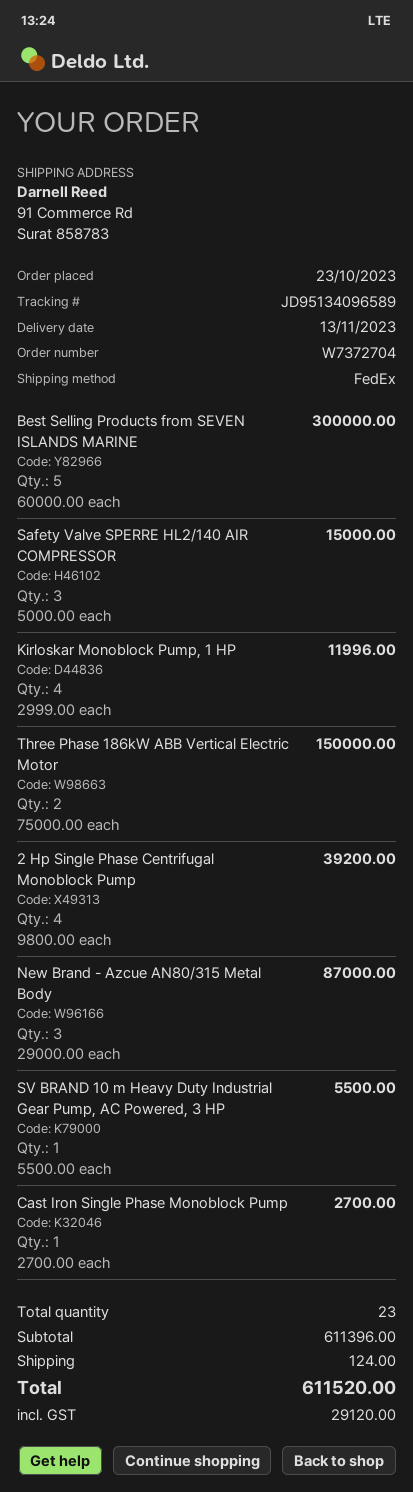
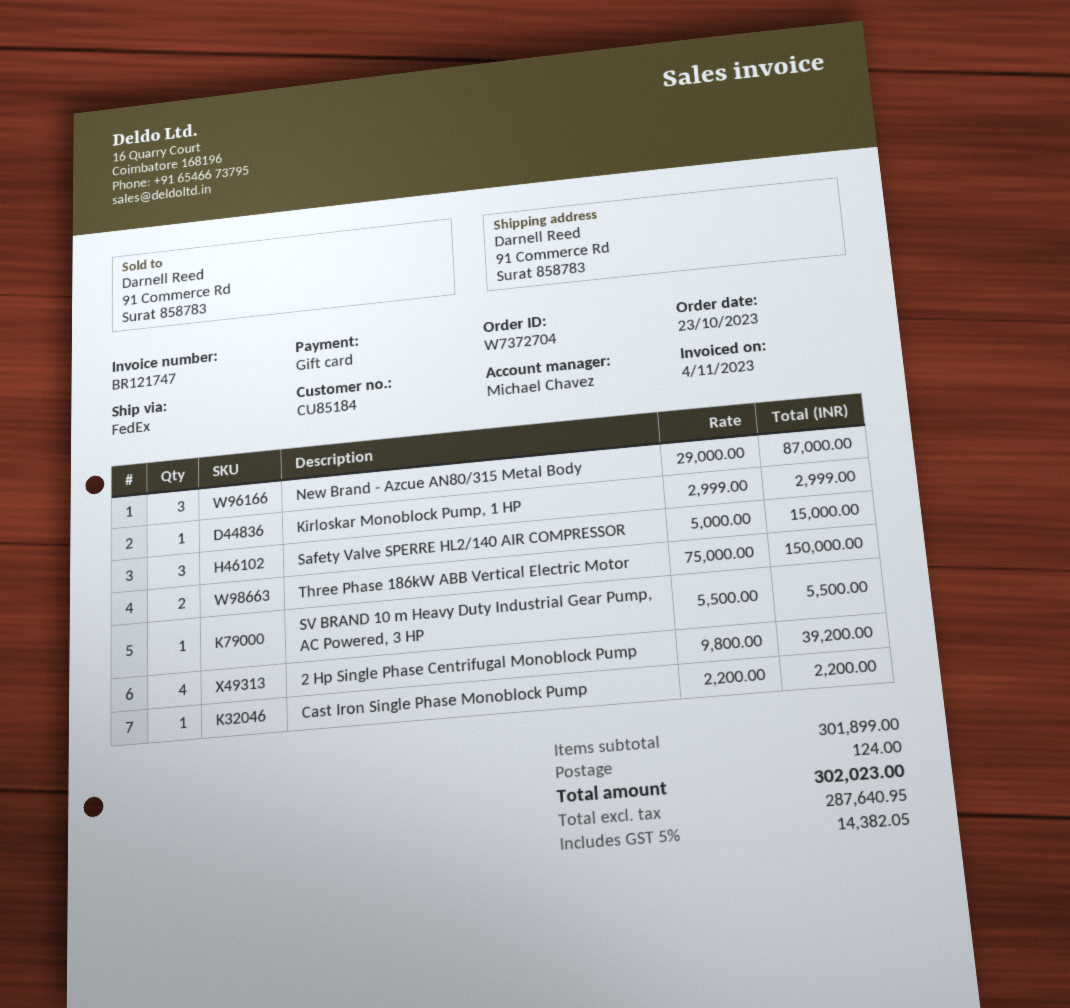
Best Selling Products from SEVEN ISLANDS MARINE: 5 x 60000.00 = 300000.00 -> none
Kirloskar Monoblock Pump, 1 HP: 4 x 2999.00 = 11996.00 -> 1 x 2999.00 = 2999.00
Cast Iron Single Phase Monoblock Pump: 1 x 2700.00 = 2700.00 -> 1 x 2200.00 = 2200.00
subtotal: 611396.00 -> 301899.00
tax: 29120.00 -> 14382.05
total: 611520.00 -> 302023.00

